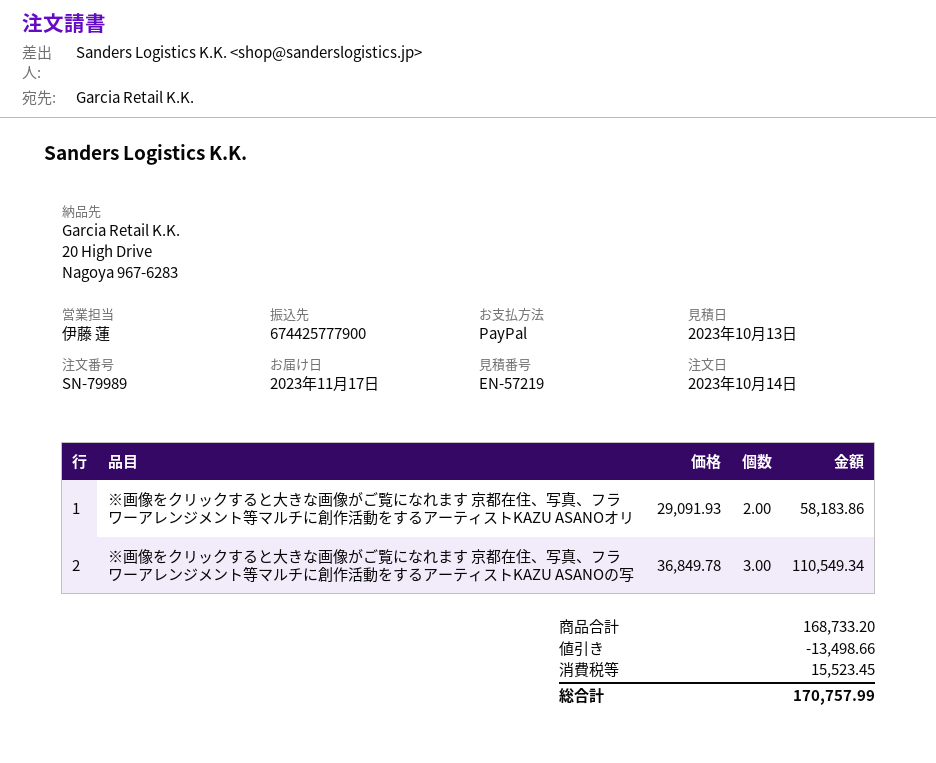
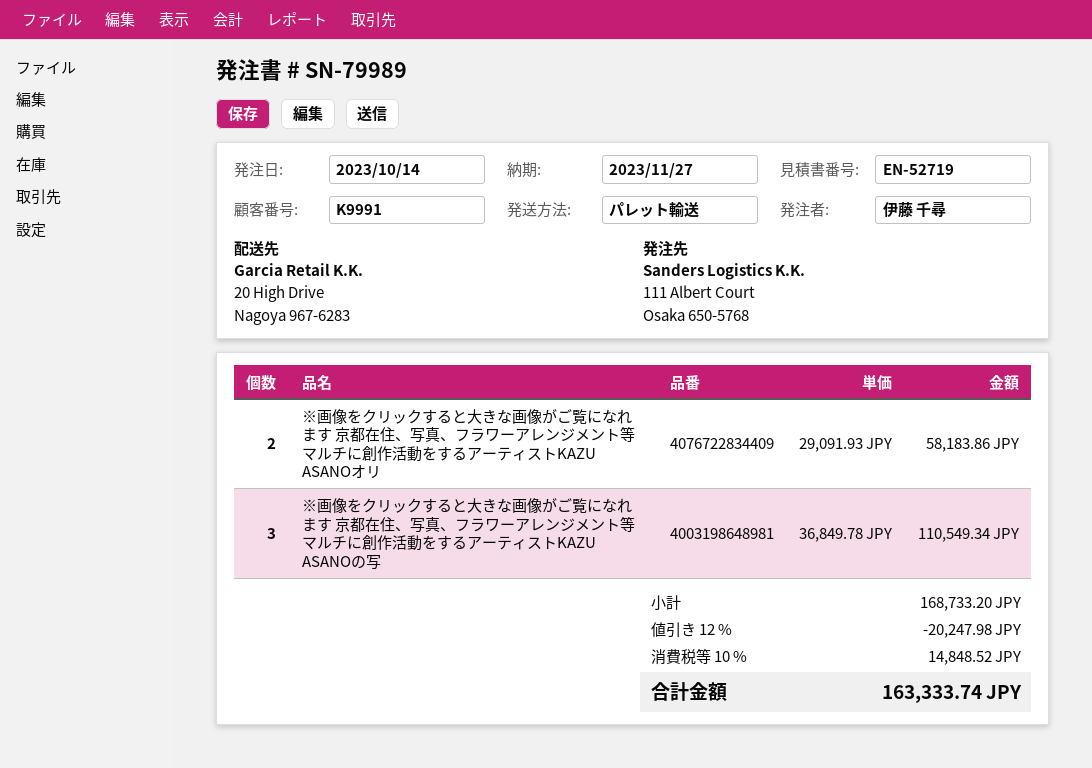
quote number: EN-57219 -> EN-52719
delivery date: 2023-11-17 -> 2023-11-27
discount: 13498.66 -> 20247.98
tax: 15523.45 -> 14848.52
total: 170757.99 -> 163333.74

